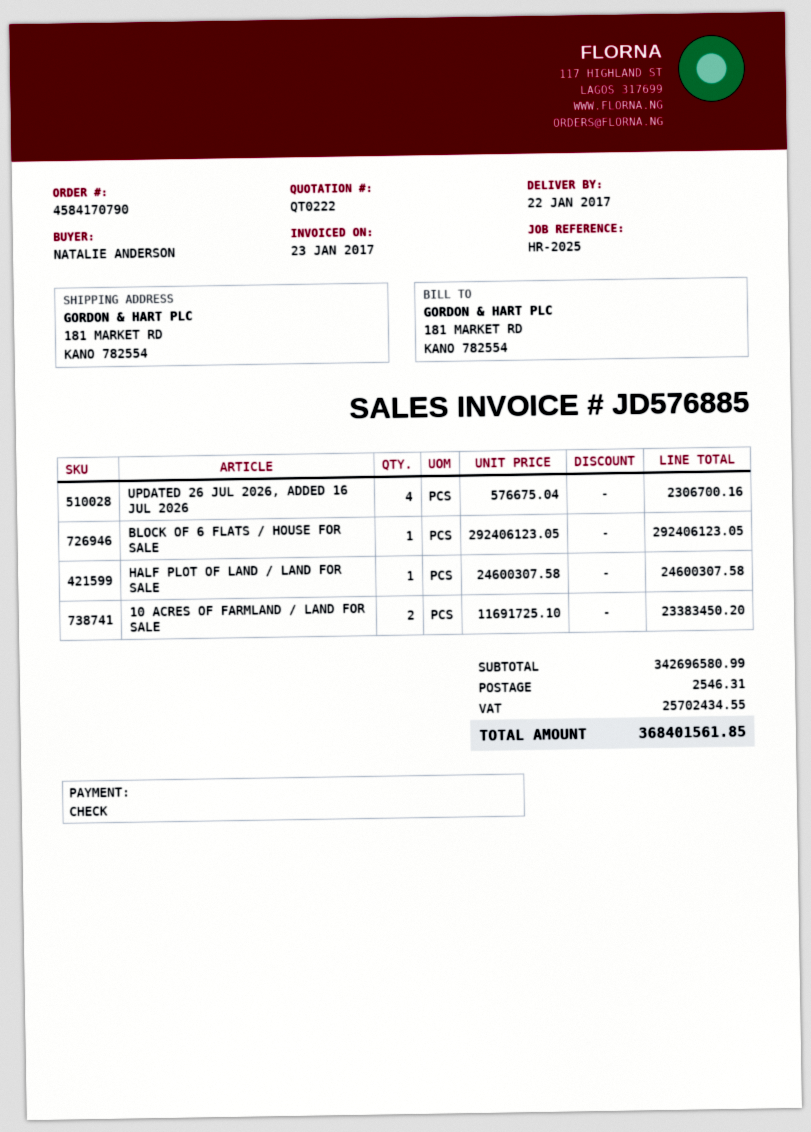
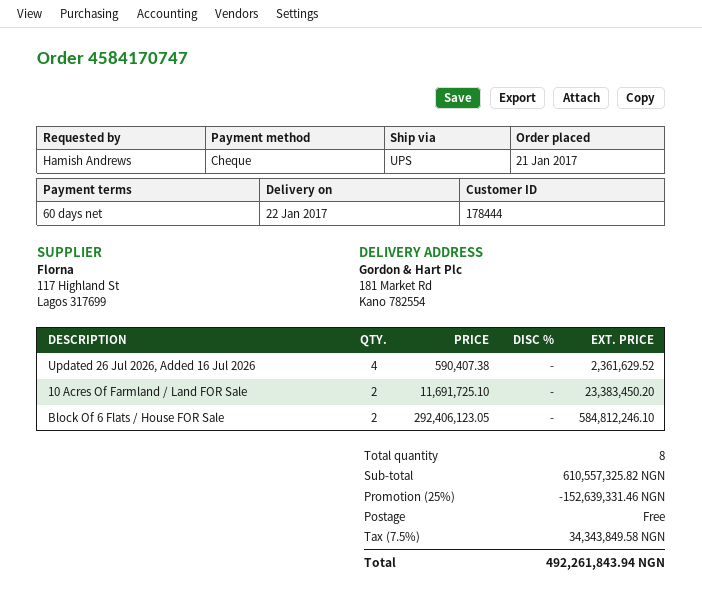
order number: 4584170790 -> 4584170747
ordered by: NATALIE ANDERSON -> Hamish Andrews
UPDATED 26 JUL 2026, ADDED 16 JUL 2026: 4 x 576675.04 = 2306700.16 -> 4 x 590407.38 = 2361629.52
BLOCK OF 6 FLATS / HOUSE FOR SALE: 1 x 292406123.05 = 292406123.05 -> 2 x 292406123.05 = 584812246.10
HALF PLOT OF LAND / LAND FOR SALE: 1 x 24600307.58 = 24600307.58 -> none
subtotal: 342696580.99 -> 610557325.82
discount: none -> 25% = 152639331.46
shipping: 2546.31 -> 0.00
tax: 25702434.55 -> 34343849.58
total: 368401561.85 -> 492261843.94

